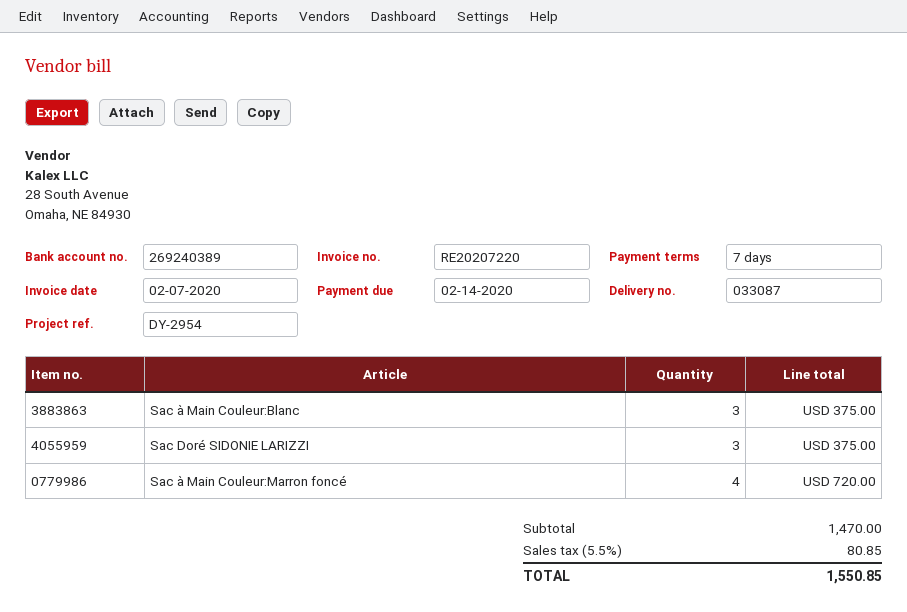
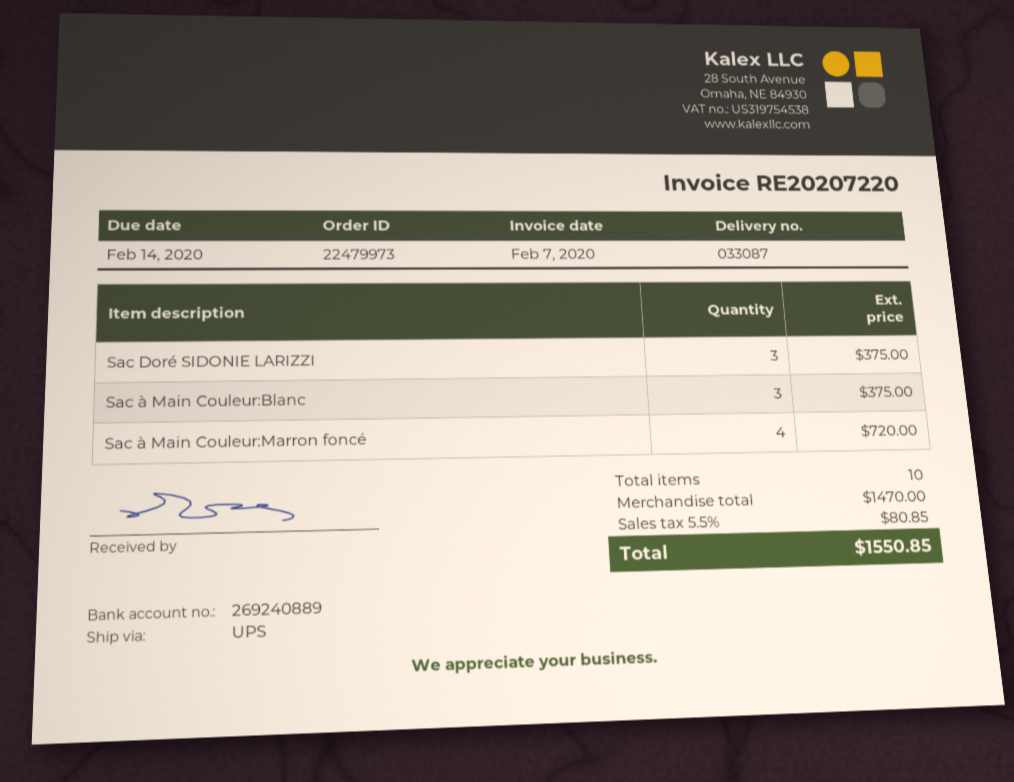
bank account: 269240389 -> 269240889

